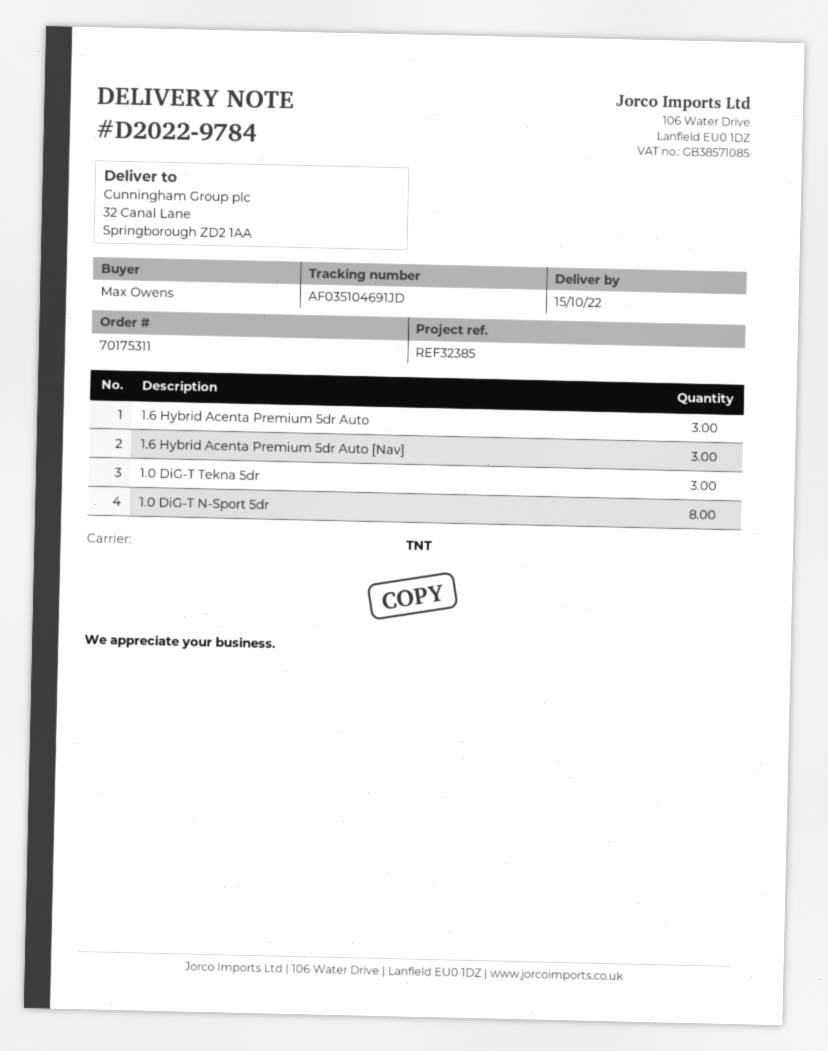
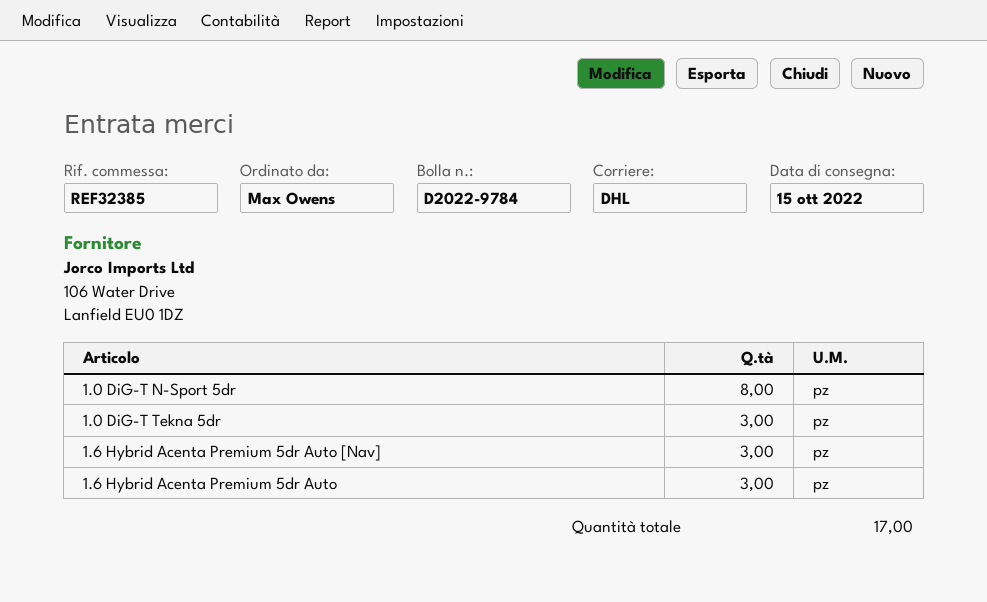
shipping method: TNT -> DHL

